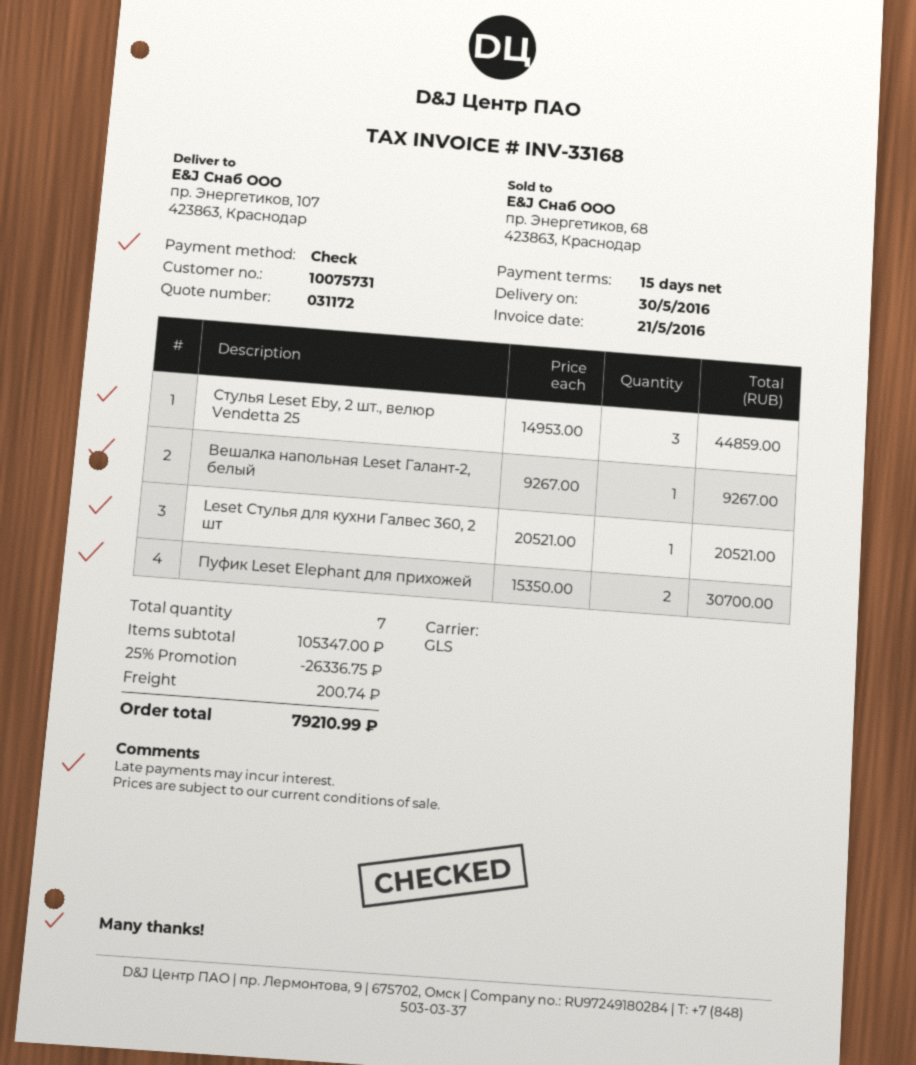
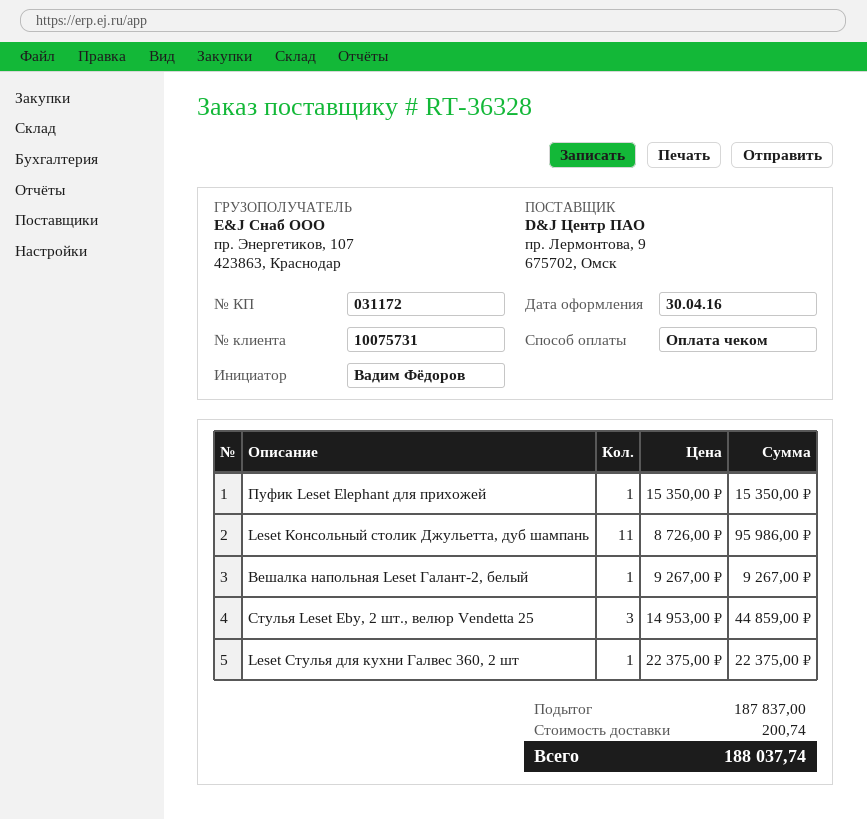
Leset Стулья для кухни Галвес 360, 2 шт: 1 x 20521.00 = 20521.00 -> 1 x 22375.00 = 22375.00
Пуфик Leset Elephant для прихожей: 2 x 15350.00 = 30700.00 -> 1 x 15350.00 = 15350.00
Leset Консольный столик Джульетта, дуб шампань: none -> 11 x 8726.00 = 95986.00
subtotal: 105347.00 -> 187837.00
discount: 25% = 26336.75 -> none
total: 79210.99 -> 188037.74

